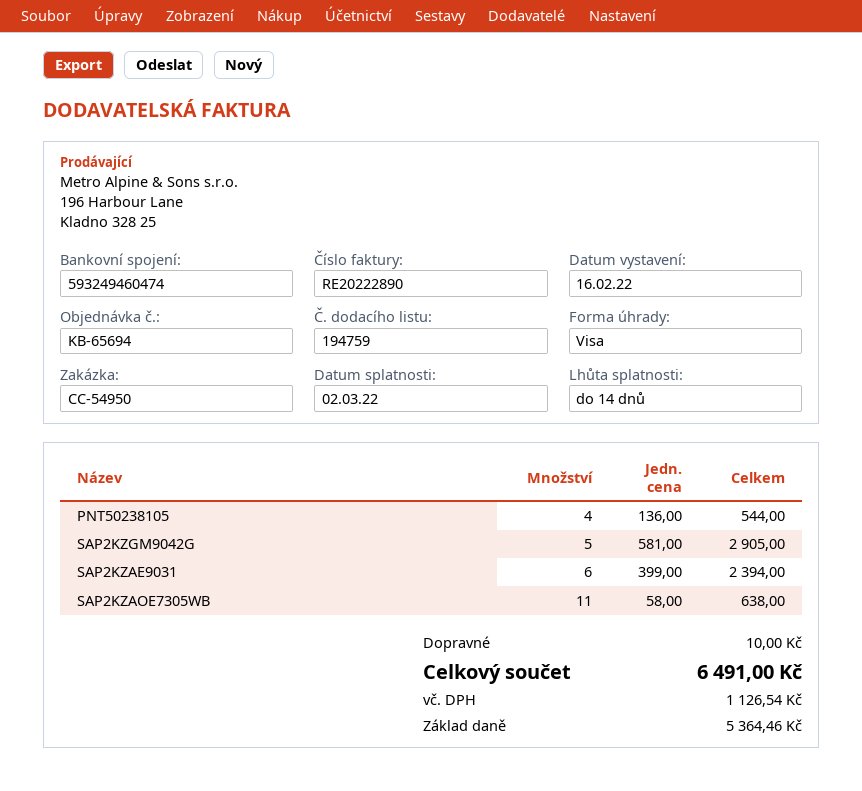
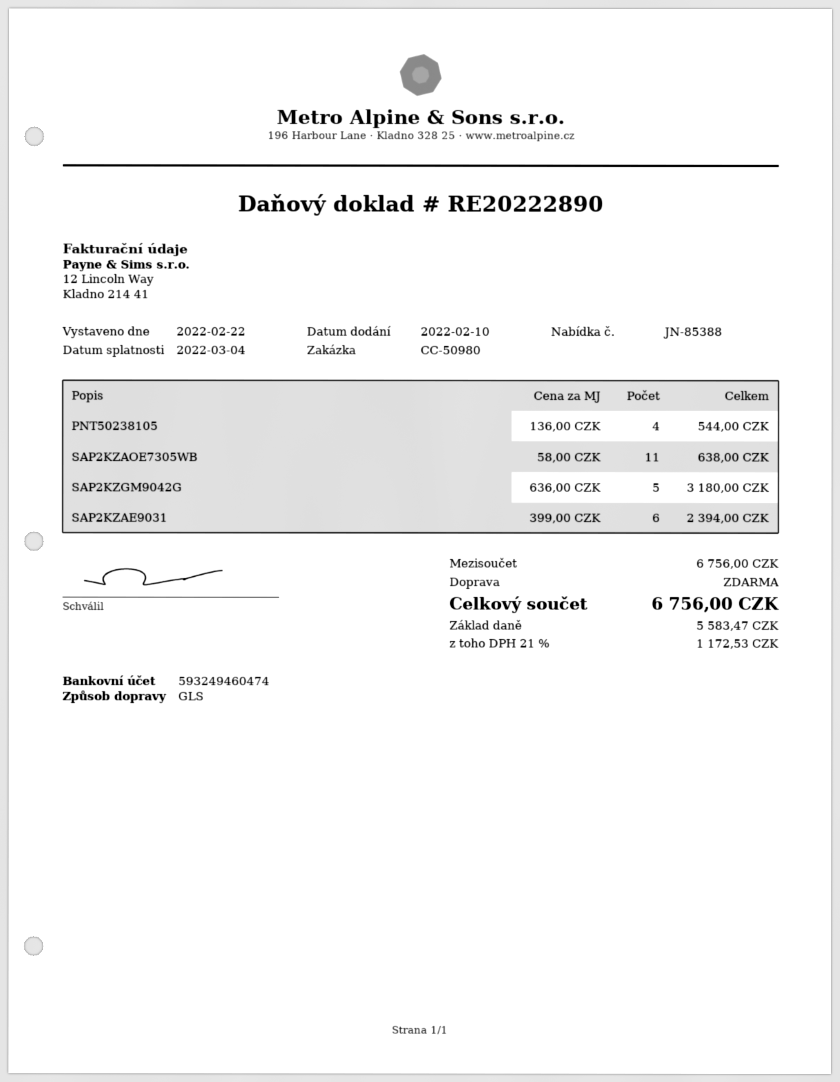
invoice date: 2022-02-16 -> 2022-02-22
due date: 2022-03-02 -> 2022-03-04
reference: CC-54950 -> CC-50980
SAP2KZGM9042G: 5 x 581.00 = 2905.00 -> 5 x 636.00 = 3180.00
shipping: 10.00 -> 0.00
net: 5364.46 -> 5583.47
tax: 1126.54 -> 1172.53
total: 6491.00 -> 6756.00

